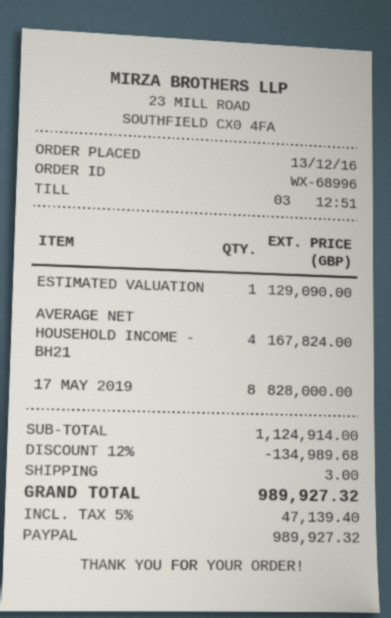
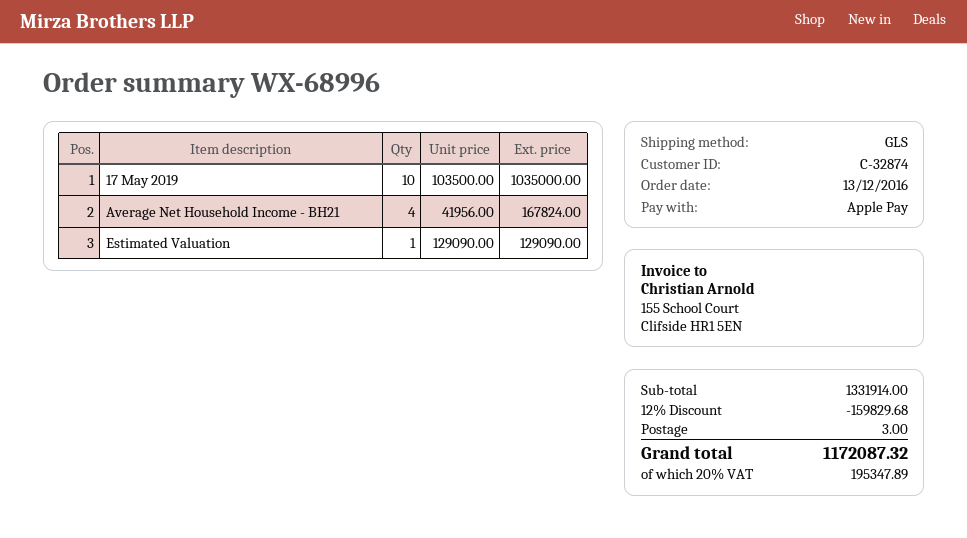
payment method: PayPal -> Apple Pay
17 MAY 2019: 8 for 828000.00 -> 10 for 1035000.00
subtotal: 1124914.00 -> 1331914.00
discount: 12% = 134989.68 -> 12% = 159829.68
tax: 5% = 47139.40 -> 20% = 195347.89
total: 989927.32 -> 1172087.32

